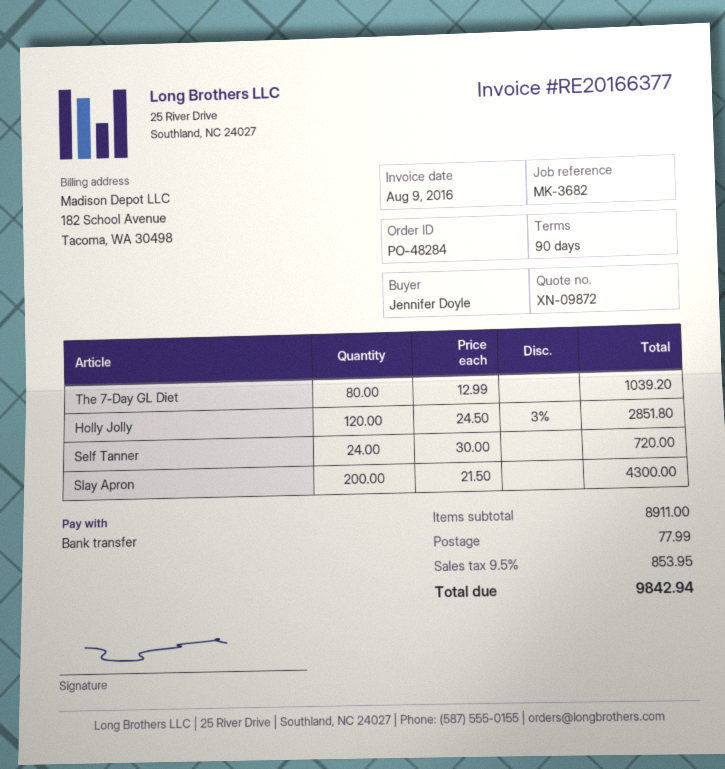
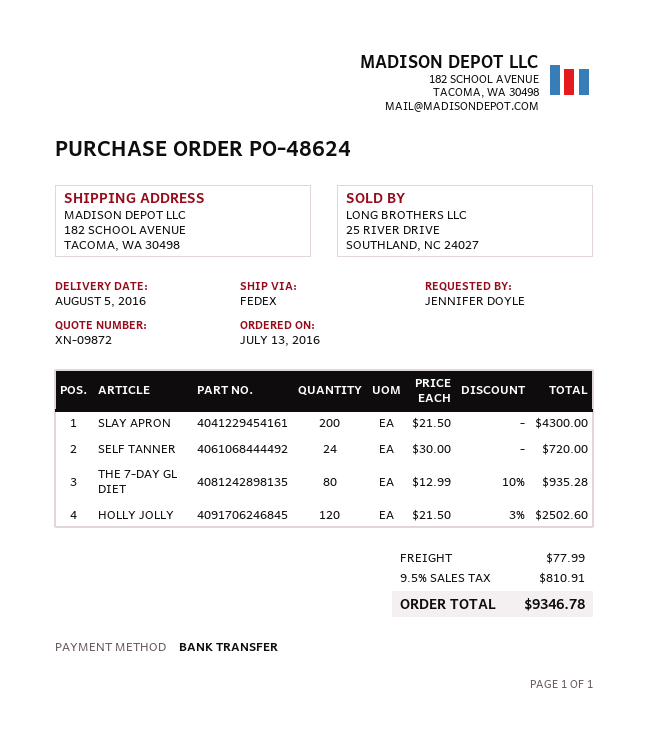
order number: PO-48284 -> PO-48624
The 7-Day GL Diet: 80 x 12.99 = 1039.20 -> 80 x 12.99 - 10% = 935.28
Holly Jolly: 120 x 24.50 - 3% = 2851.80 -> 120 x 21.50 - 3% = 2502.60
tax: 9.5% = 853.95 -> 9.5% = 810.91
total: 9842.94 -> 9346.78

